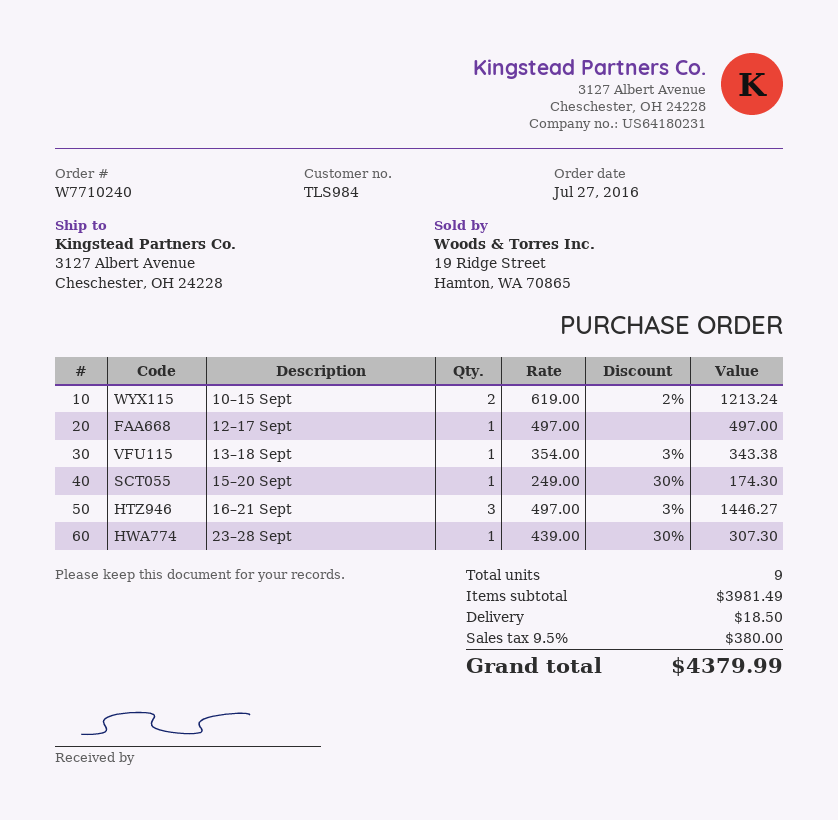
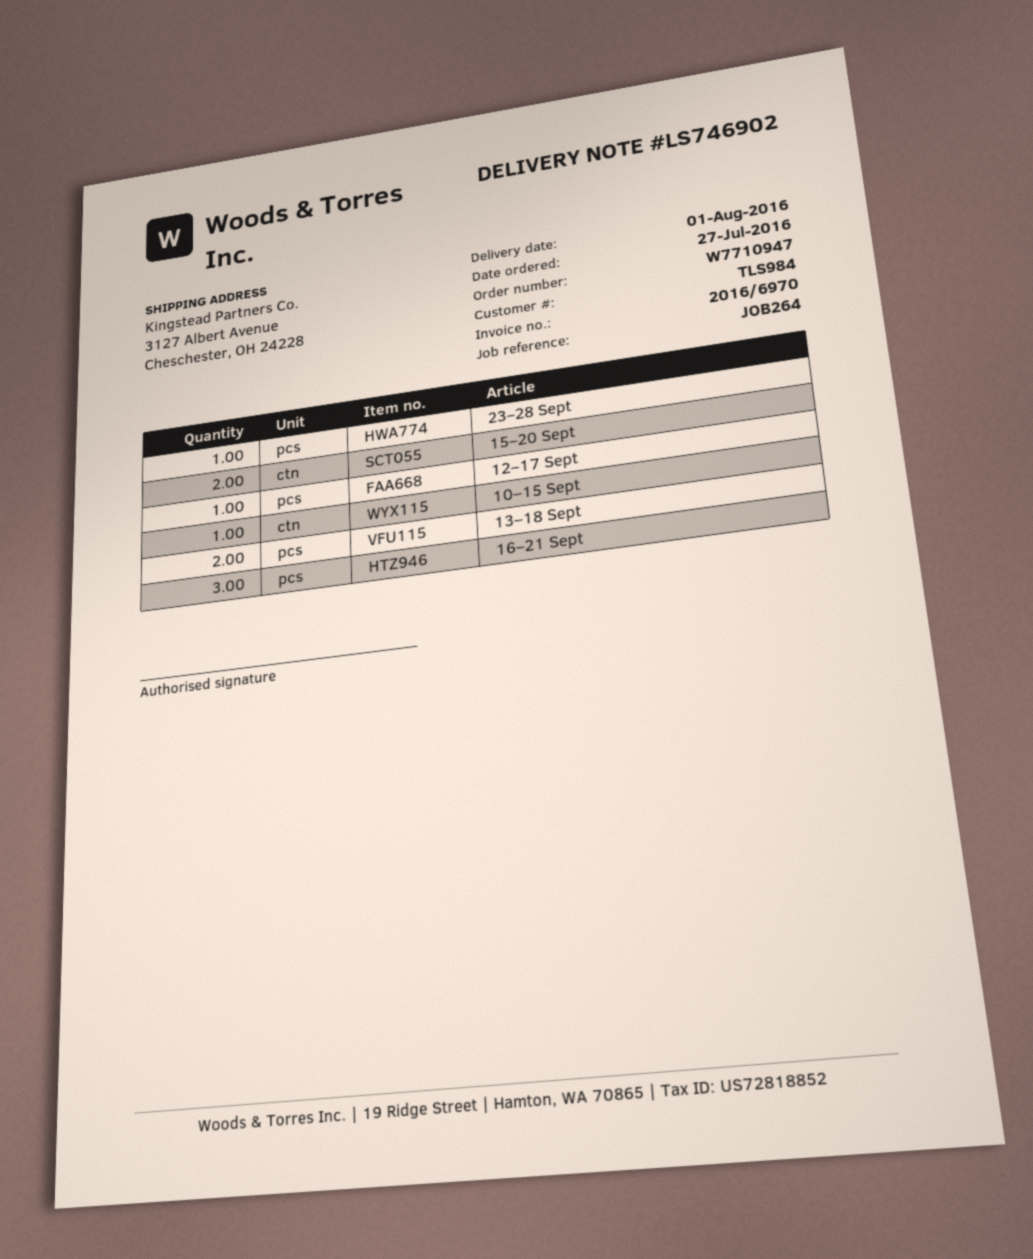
order number: W7710240 -> W7710947
10–15 Sept: 2 -> 1
13–18 Sept: 1 -> 2
15–20 Sept: 1 -> 2

